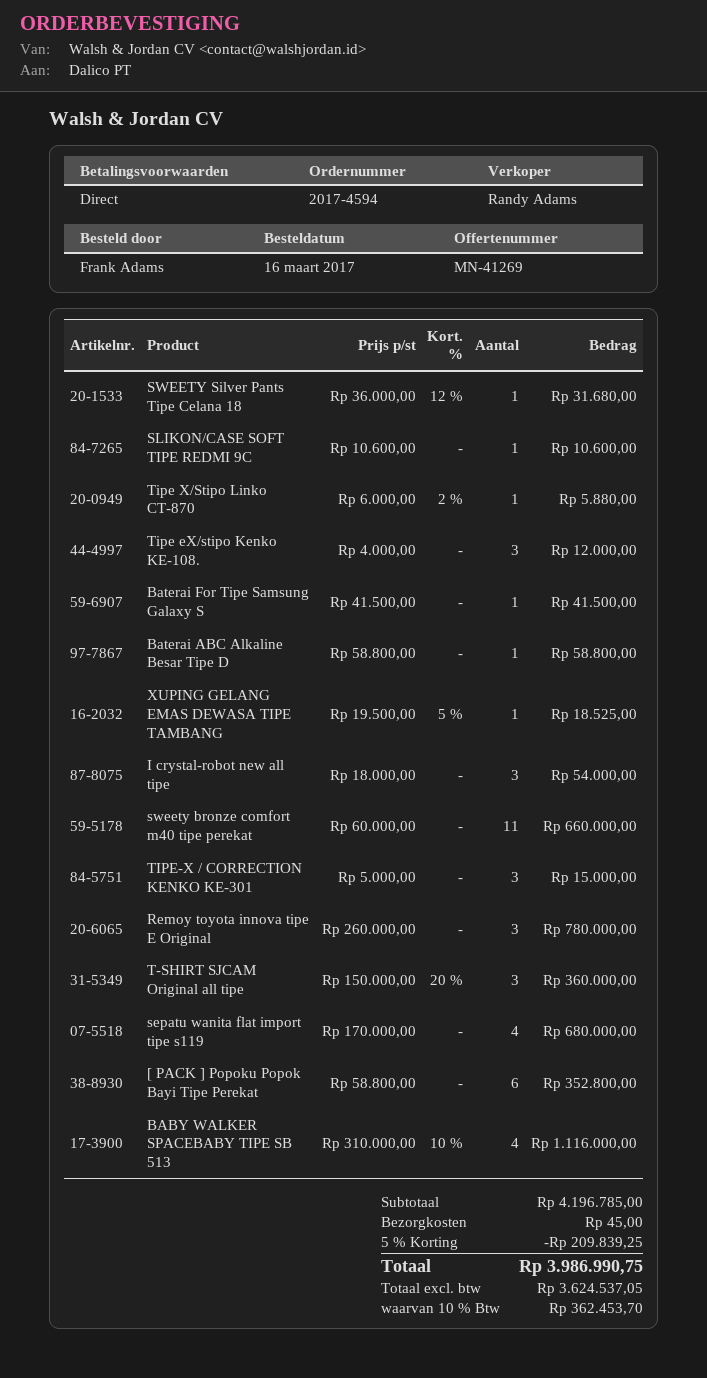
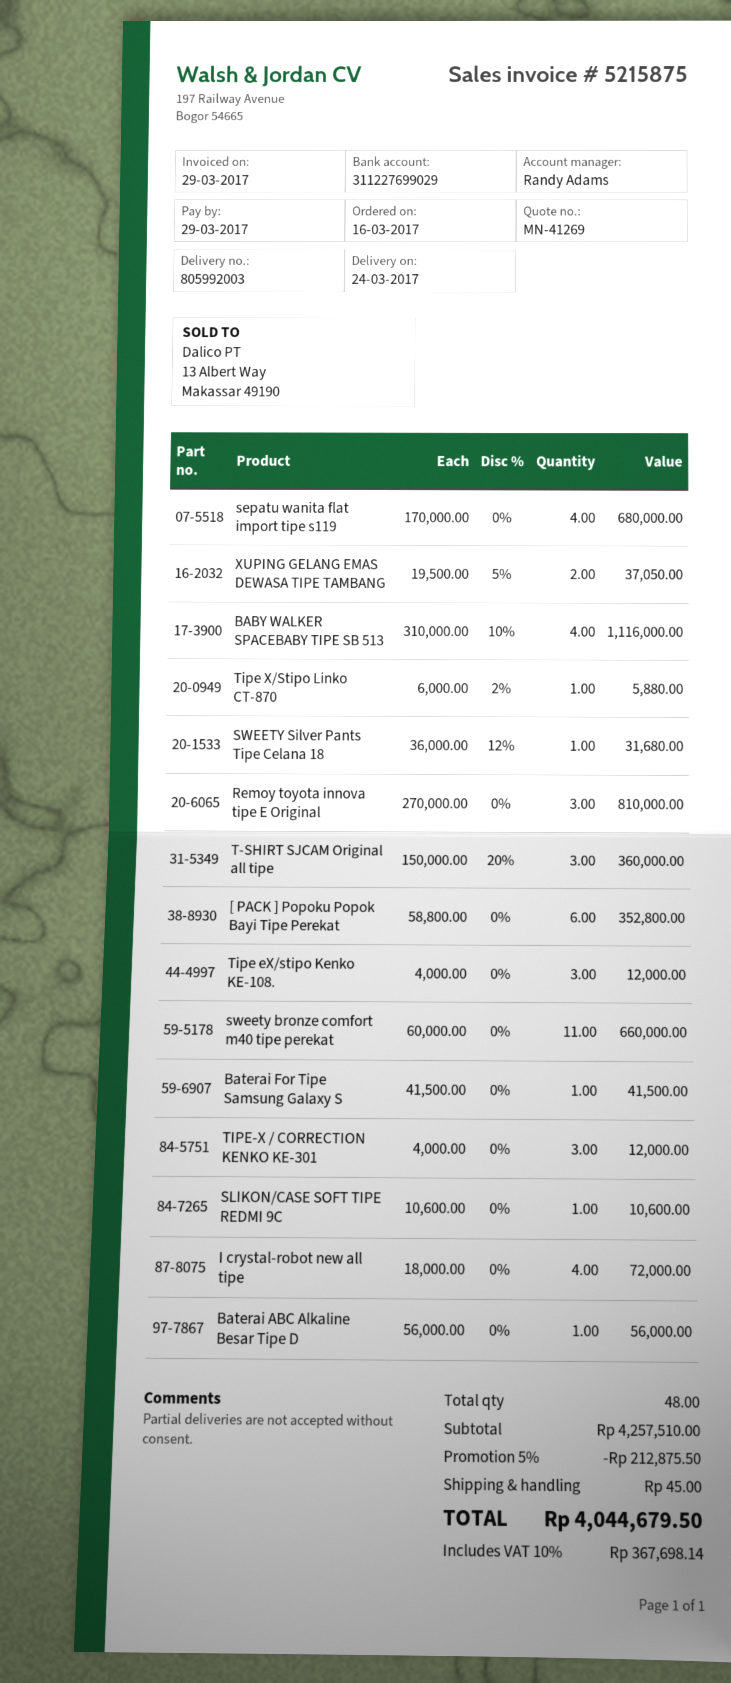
Baterai ABC Alkaline Besar Tipe D: 1 x 58800.00 = 58800.00 -> 1 x 56000.00 = 56000.00
XUPING GELANG EMAS DEWASA TIPE TAMBANG: 1 x 19500.00 - 5% = 18525.00 -> 2 x 19500.00 - 5% = 37050.00
I crystal-robot new all tipe: 3 x 18000.00 = 54000.00 -> 4 x 18000.00 = 72000.00
TIPE-X / CORRECTION KENKO KE-301: 3 x 5000.00 = 15000.00 -> 3 x 4000.00 = 12000.00
Remoy toyota innova tipe E Original: 3 x 260000.00 = 780000.00 -> 3 x 270000.00 = 810000.00
subtotal: 4196785.00 -> 4257510.00
discount: 5% = 209839.25 -> 5% = 212875.50
tax: 10% = 362453.70 -> 10% = 367698.14
total: 3986990.75 -> 4044679.50

